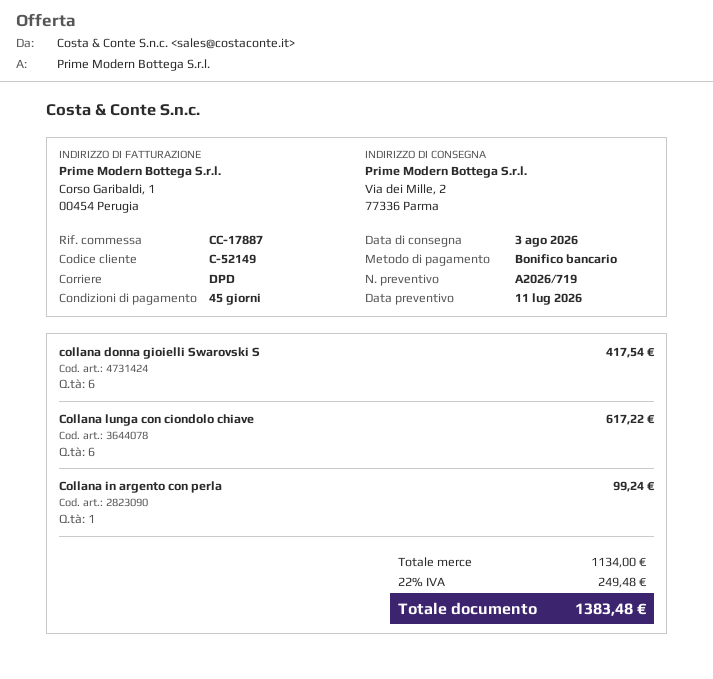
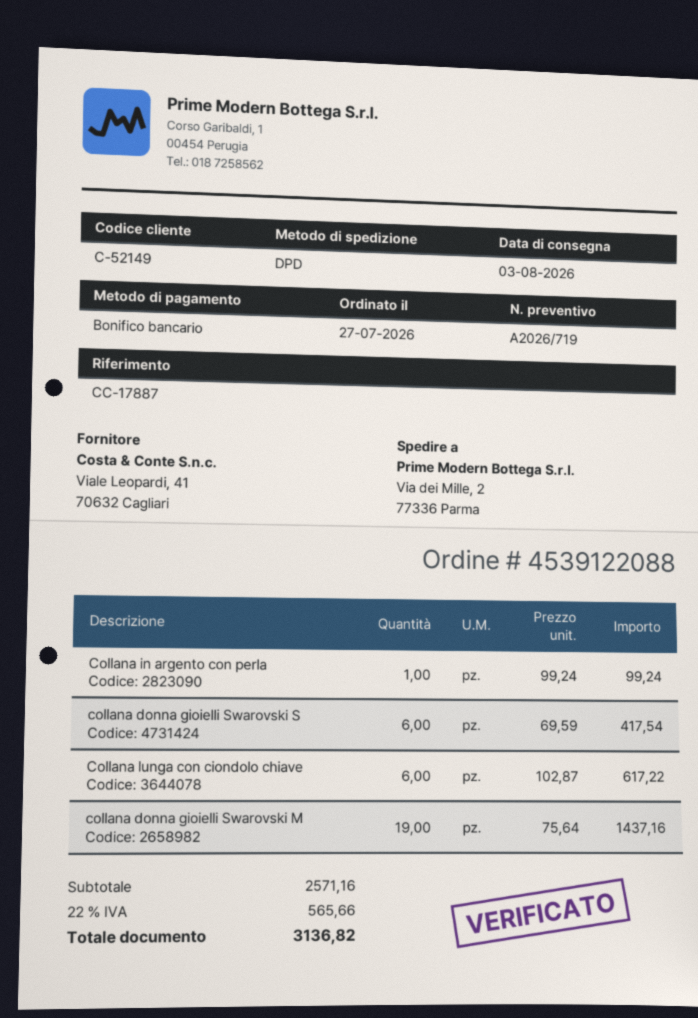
collana donna gioielli Swarovski M: none -> 19 for 1437.16
subtotal: 1134.00 -> 2571.16
tax: 22% = 249.48 -> 22% = 565.66
total: 1383.48 -> 3136.82

